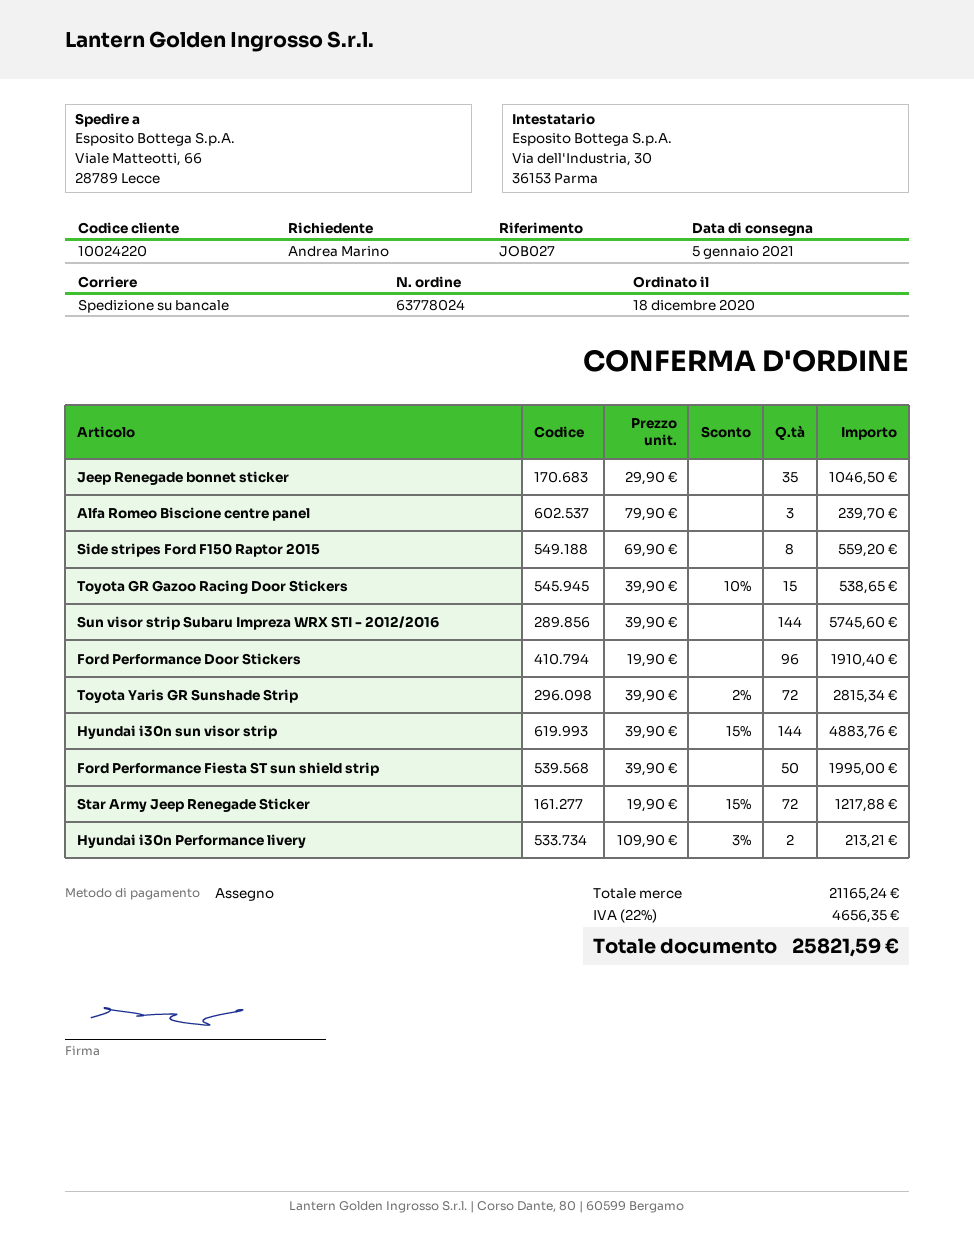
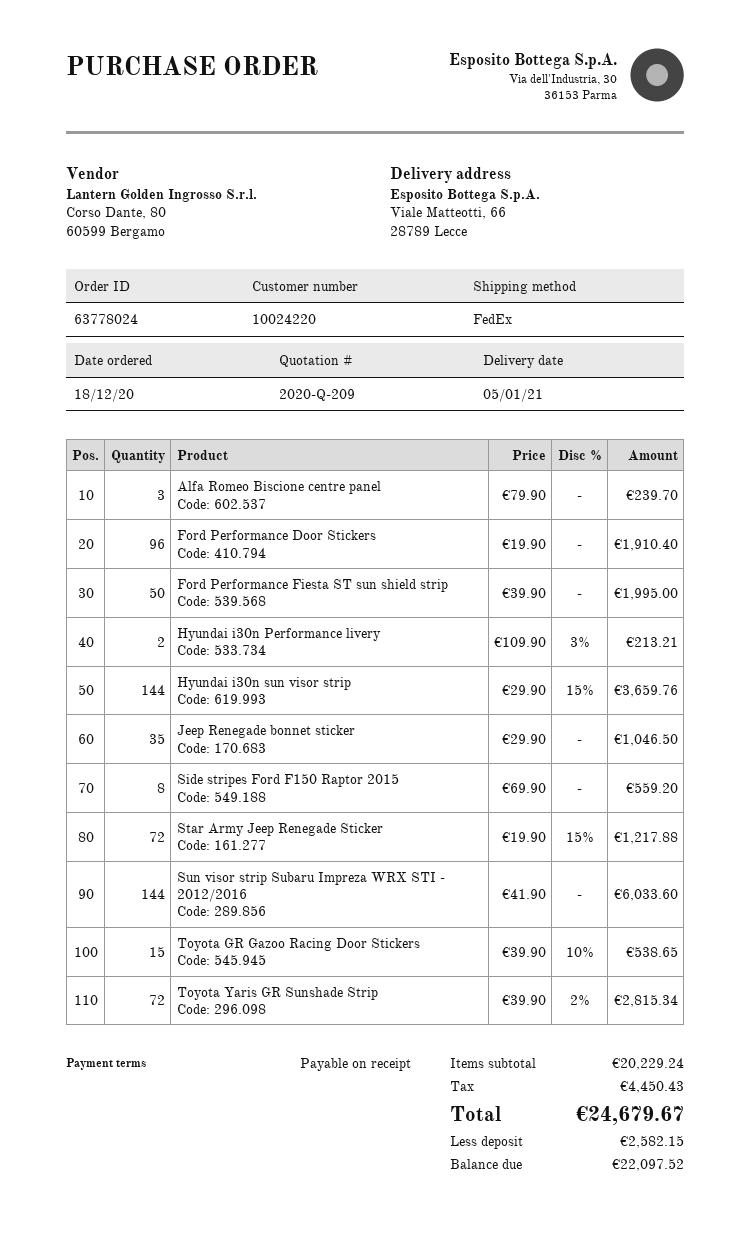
shipping method: pallet freight -> FedEx
Sun visor strip Subaru Impreza WRX STI - 2012/2016: 144 x 39.90 = 5745.60 -> 144 x 41.90 = 6033.60
Hyundai i30n sun visor strip: 144 x 39.90 - 15% = 4883.76 -> 144 x 29.90 - 15% = 3659.76
subtotal: 21165.24 -> 20229.24
tax: 4656.35 -> 4450.43
total: 25821.59 -> 24679.67

